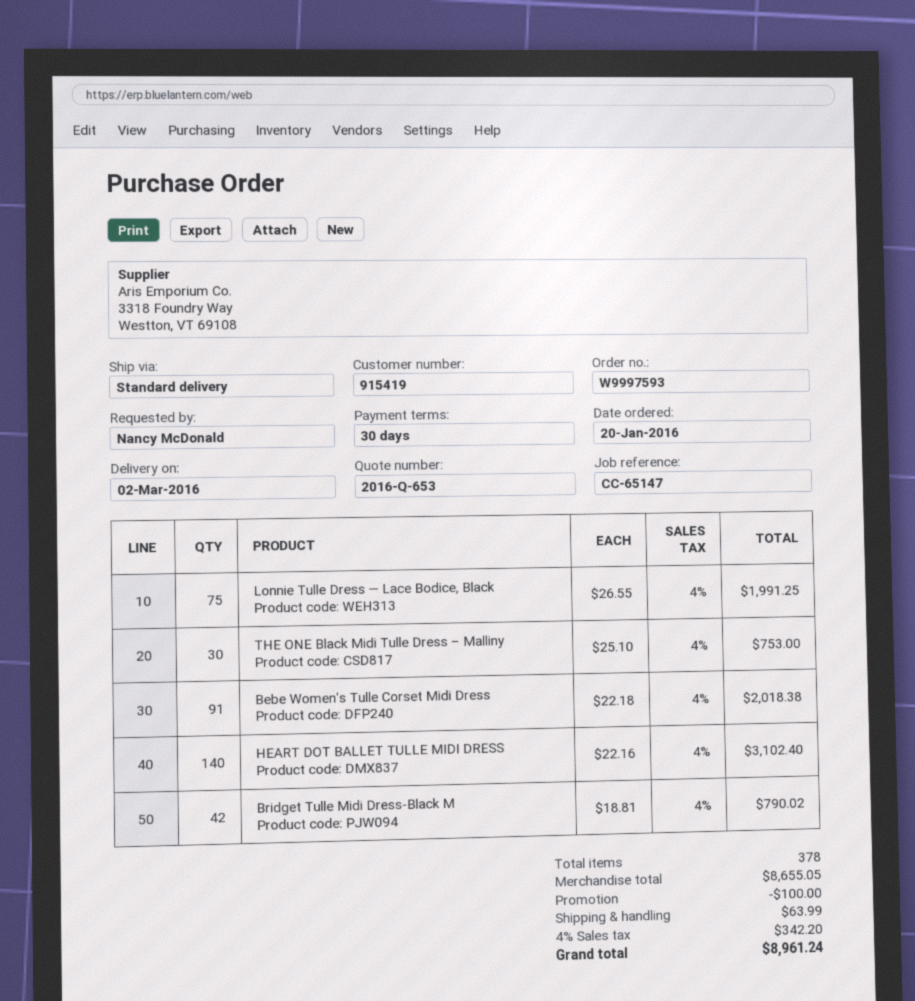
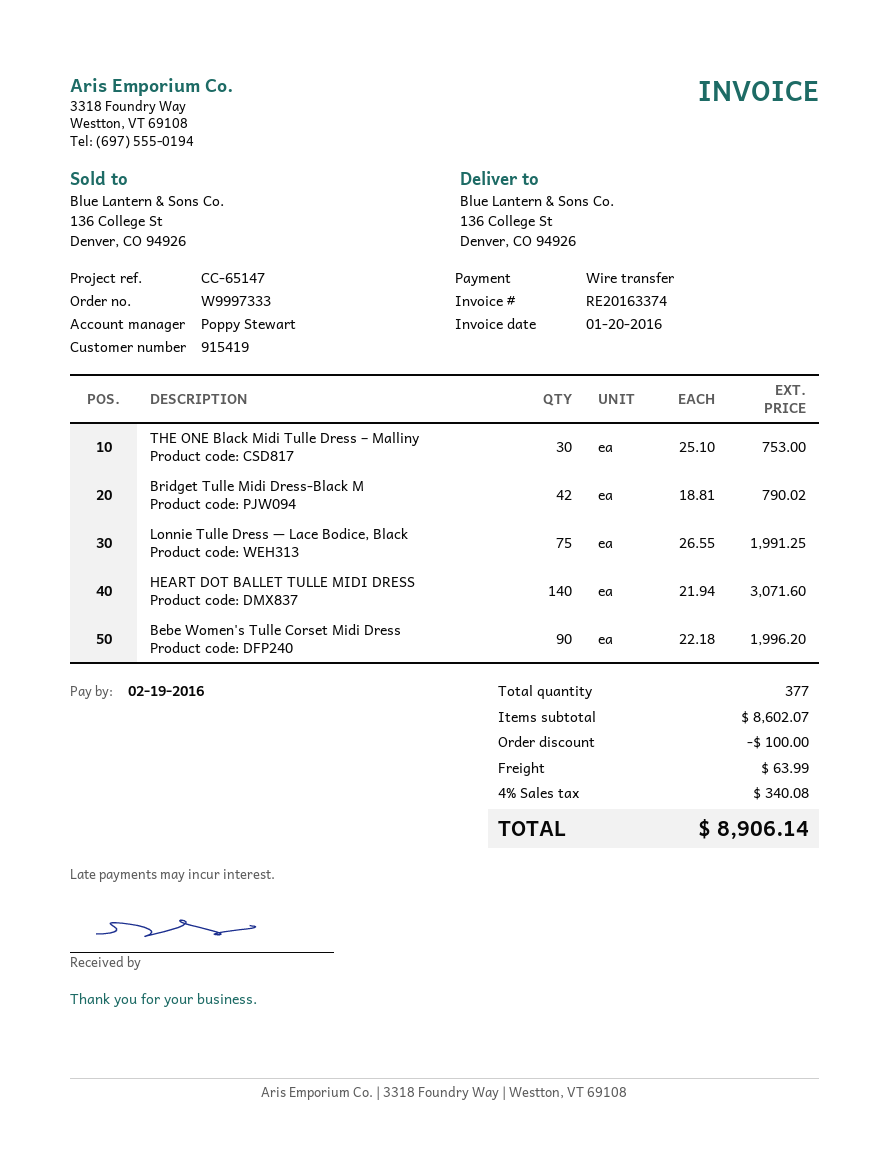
order number: W9997593 -> W9997333
Bebe Women's Tulle Corset Midi Dress: 91 x 22.18 = 2018.38 -> 90 x 22.18 = 1996.20
HEART DOT BALLET TULLE MIDI DRESS: 140 x 22.16 = 3102.40 -> 140 x 21.94 = 3071.60
total quantity: 378 -> 377
subtotal: 8655.05 -> 8602.07
tax: 4% = 342.20 -> 4% = 340.08
total: 8961.24 -> 8906.14

